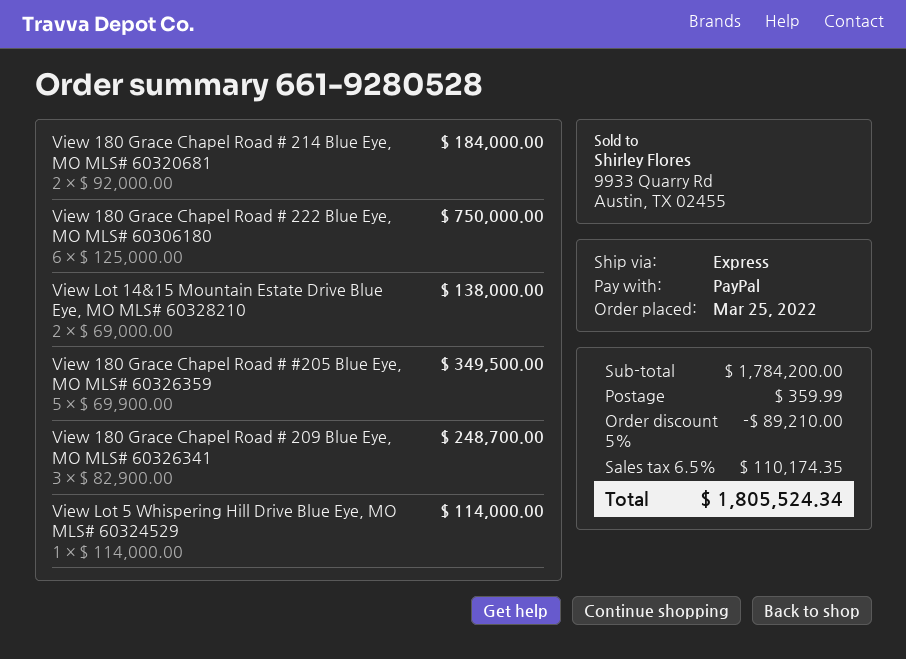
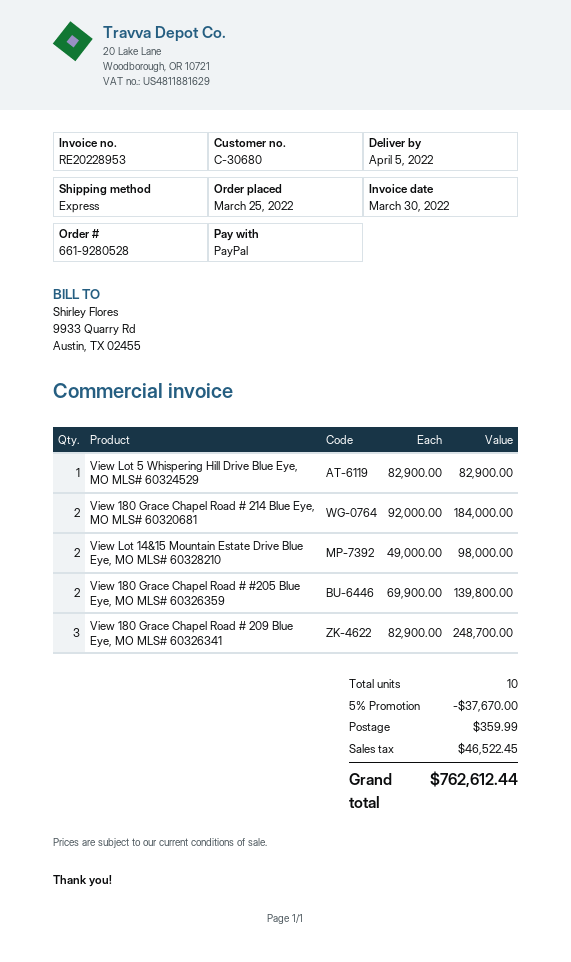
View 180 Grace Chapel Road # 222 Blue Eye, MO MLS# 60306180: 6 x 125000.00 = 750000.00 -> none
View Lot 14&15 Mountain Estate Drive Blue Eye, MO MLS# 60328210: 2 x 69000.00 = 138000.00 -> 2 x 49000.00 = 98000.00
View 180 Grace Chapel Road # #205 Blue Eye, MO MLS# 60326359: 5 x 69900.00 = 349500.00 -> 2 x 69900.00 = 139800.00
View Lot 5 Whispering Hill Drive Blue Eye, MO MLS# 60324529: 1 x 114000.00 = 114000.00 -> 1 x 82900.00 = 82900.00
discount: 5% = 89210.00 -> 5% = 37670.00
tax: 110174.35 -> 46522.45
total: 1805524.34 -> 762612.44

